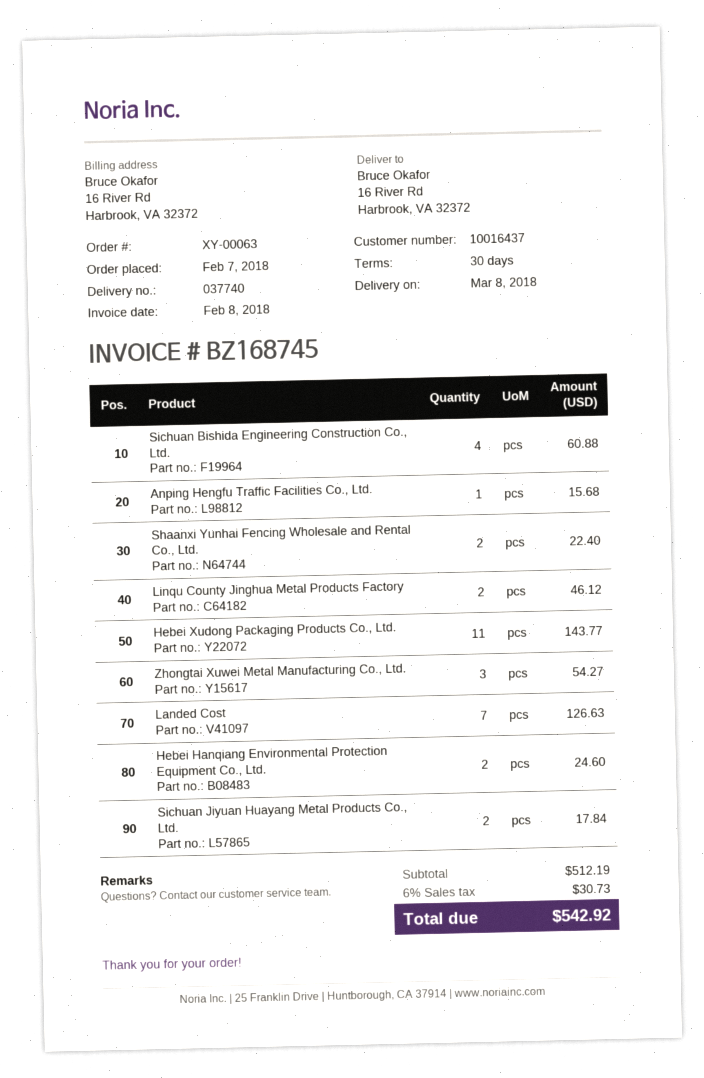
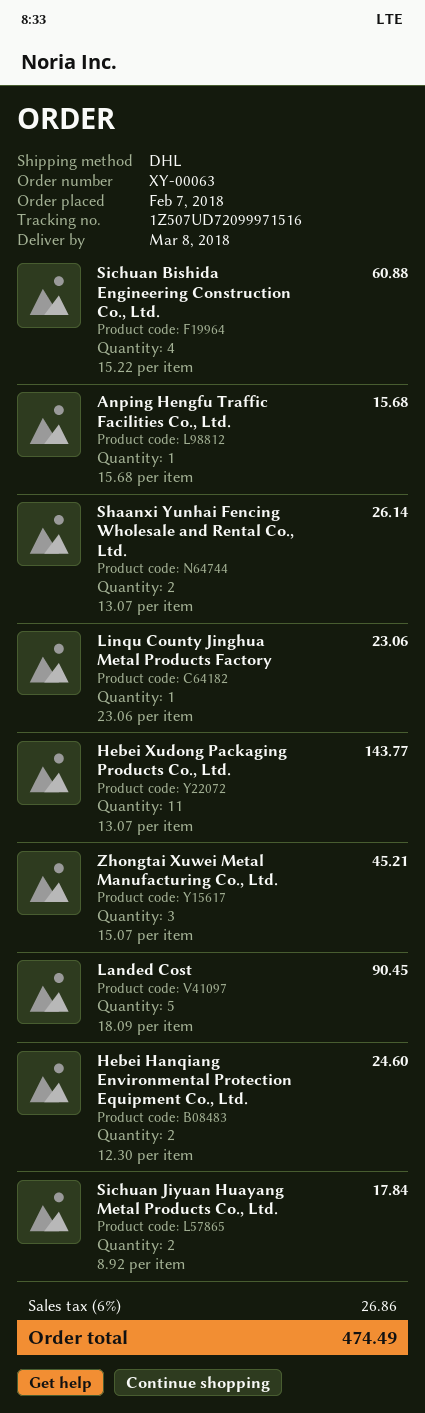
Shaanxi Yunhai Fencing Wholesale and Rental Co., Ltd.: 2 for 22.40 -> 2 for 26.14
Linqu County Jinghua Metal Products Factory: 2 for 46.12 -> 1 for 23.06
Zhongtai Xuwei Metal Manufacturing Co., Ltd.: 3 for 54.27 -> 3 for 45.21
Landed Cost: 7 for 126.63 -> 5 for 90.45
tax: 6% = 30.73 -> 6% = 26.86
total: 542.92 -> 474.49

